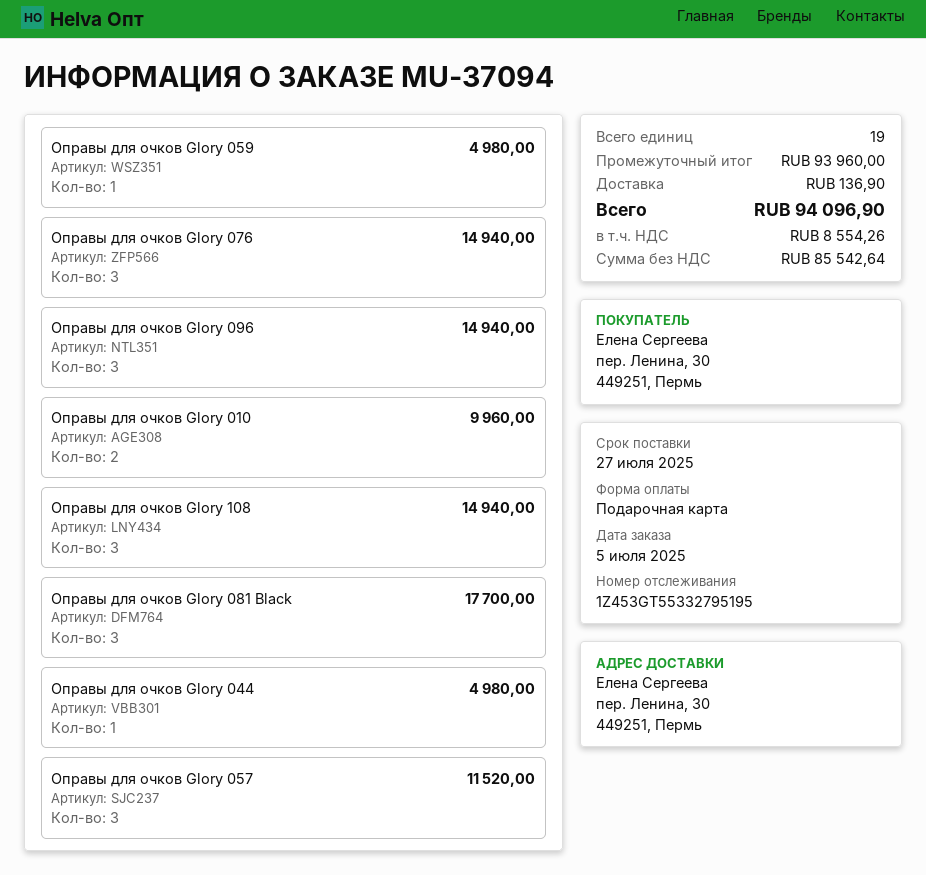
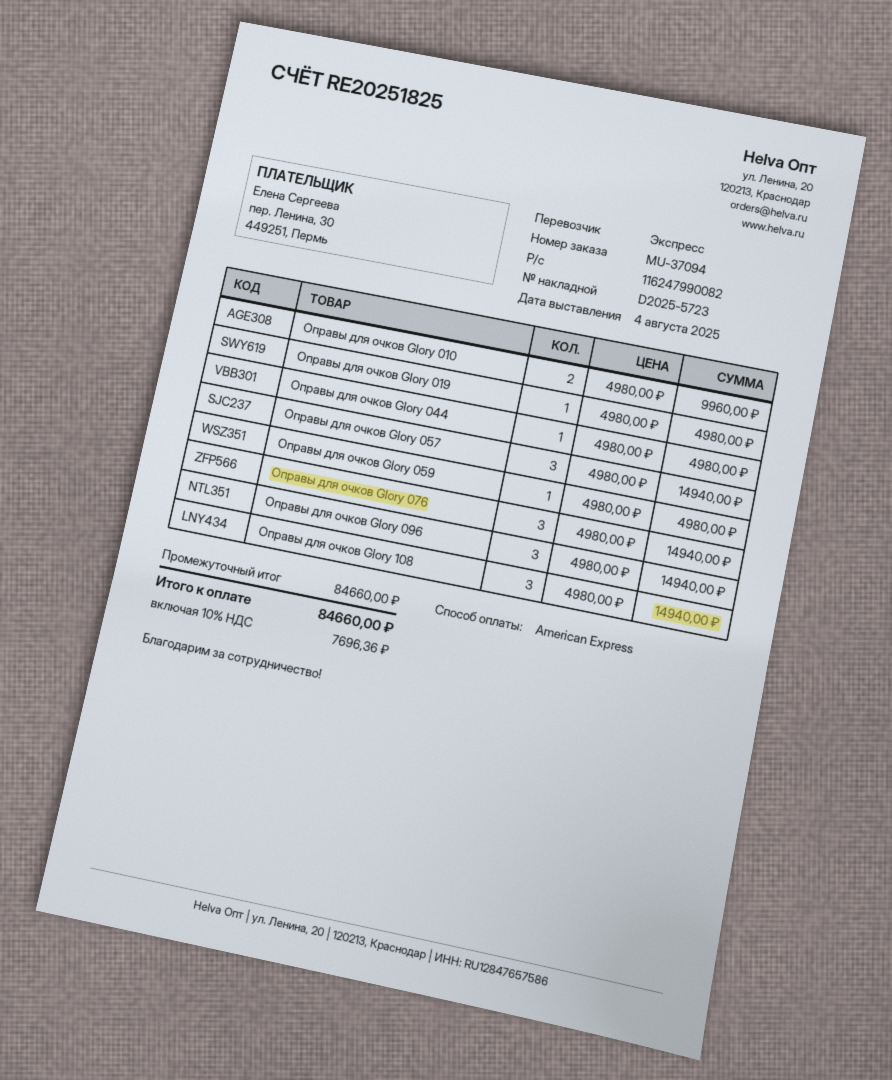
payment method: gift card -> American Express
Оправы для очков Glory 081 Black: 3 for 17700.00 -> none
Оправы для очков Glory 057: 3 for 11520.00 -> 3 for 14940.00
Оправы для очков Glory 019: none -> 1 for 4980.00
subtotal: 93960.00 -> 84660.00
shipping: 136.90 -> none
tax: 8554.26 -> 7696.36
total: 94096.90 -> 84660.00

